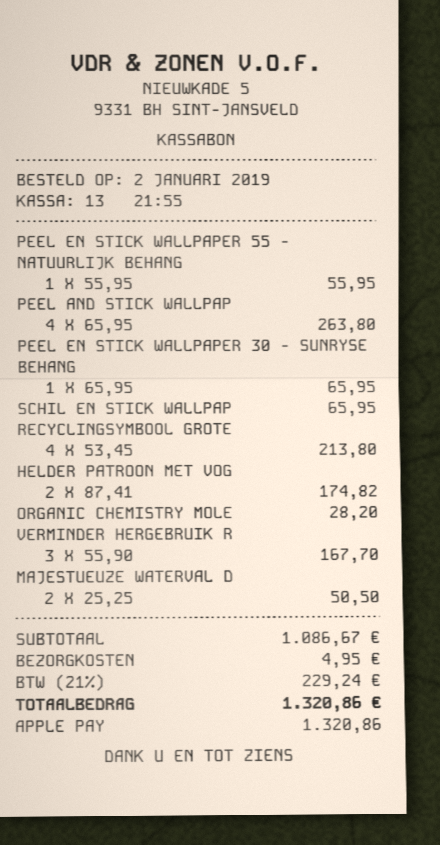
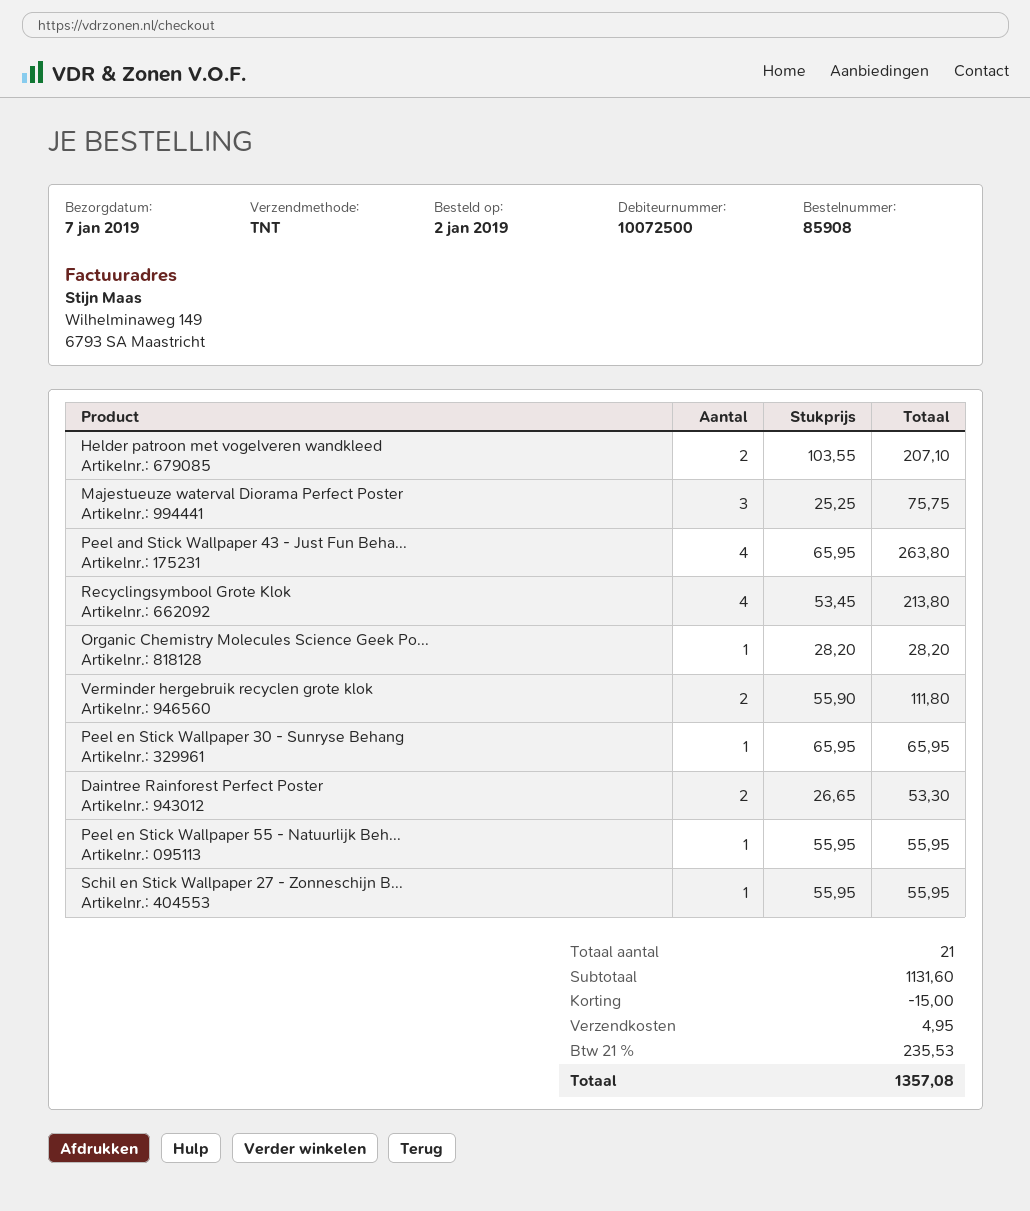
SCHIL EN STICK WALLPAP: 1 x 65.95 = 65.95 -> 1 x 55.95 = 55.95
HELDER PATROON MET VOG: 2 x 87.41 = 174.82 -> 2 x 103.55 = 207.10
VERMINDER HERGEBRUIK R: 3 x 55.90 = 167.70 -> 2 x 55.90 = 111.80
MAJESTUEUZE WATERVAL D: 2 x 25.25 = 50.50 -> 3 x 25.25 = 75.75
Daintree Rainforest Perfect Poster: none -> 2 x 26.65 = 53.30
subtotal: 1086.67 -> 1131.60
discount: none -> 15.00
tax: 21% = 229.24 -> 21% = 235.53
total: 1320.86 -> 1357.08

